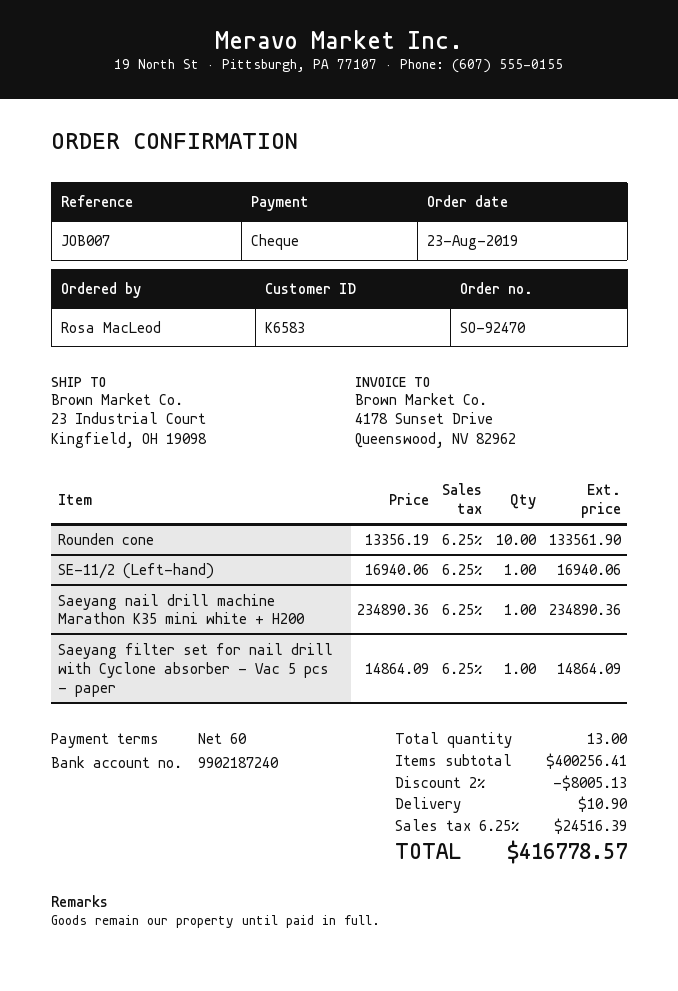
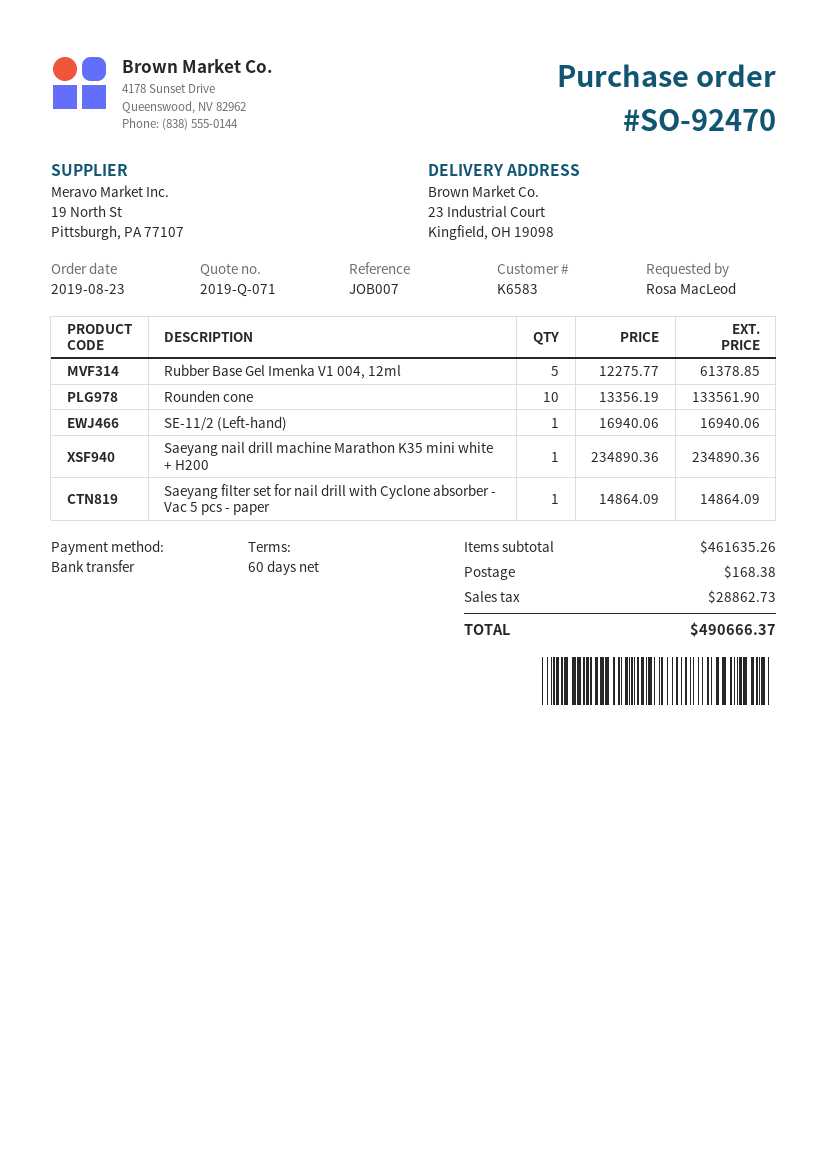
payment method: cheque -> bank transfer
Rubber Base Gel Imenka V1 004, 12ml: none -> 5 x 12275.77 = 61378.85
subtotal: 400256.41 -> 461635.26
discount: 2% = 8005.13 -> none
shipping: 10.90 -> 168.38
tax: 24516.39 -> 28862.73
total: 416778.57 -> 490666.37

